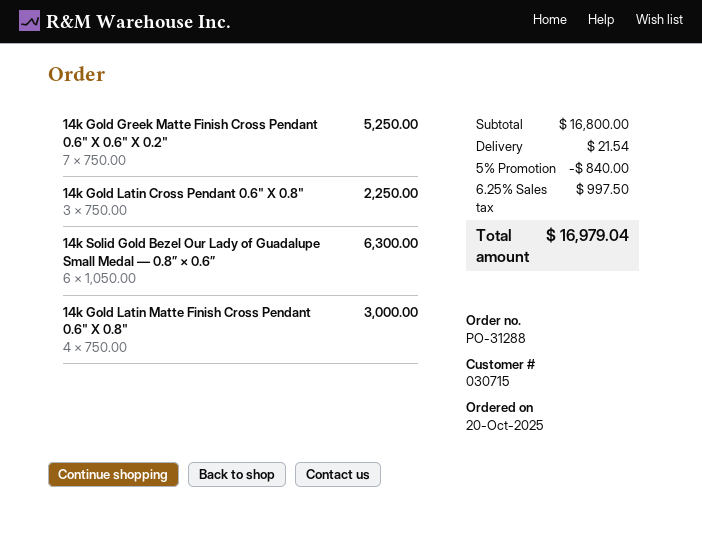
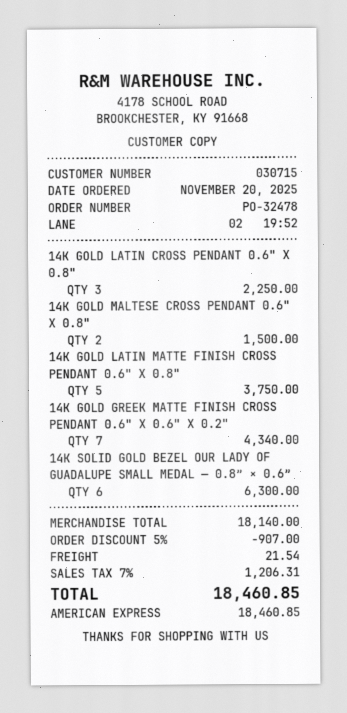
order number: PO-31288 -> PO-32478
order date: 2025-10-20 -> 2025-11-20
14k Gold Greek Matte Finish Cross Pendant 0.6" X 0.6" X 0.2": 7 for 5250.00 -> 7 for 4340.00
14k Gold Latin Matte Finish Cross Pendant 0.6" X 0.8": 4 for 3000.00 -> 5 for 3750.00
14K GOLD MALTESE CROSS PENDANT 0.6" X 0.8": none -> 2 for 1500.00
subtotal: 16800.00 -> 18140.00
discount: 5% = 840.00 -> 5% = 907.00
tax: 6.25% = 997.50 -> 7% = 1206.31
total: 16979.04 -> 18460.85

